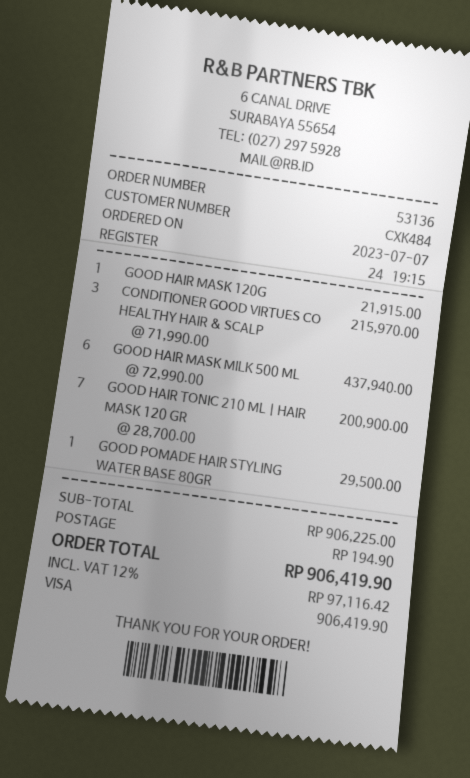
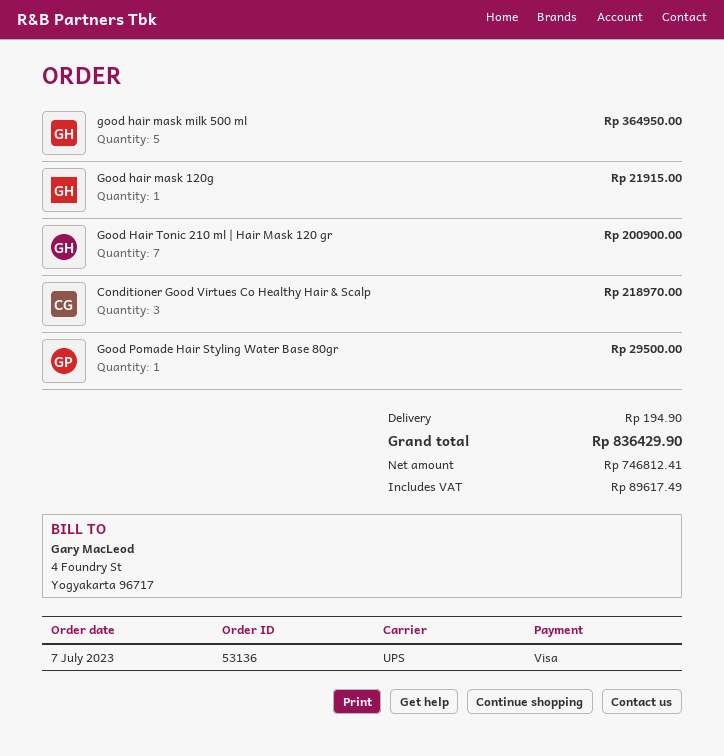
CONDITIONER GOOD VIRTUES CO HEALTHY HAIR & SCALP: 3 for 215970.00 -> 3 for 218970.00
GOOD HAIR MASK MILK 500 ML: 6 for 437940.00 -> 5 for 364950.00
tax: 97116.42 -> 89617.49
total: 906419.90 -> 836429.90

